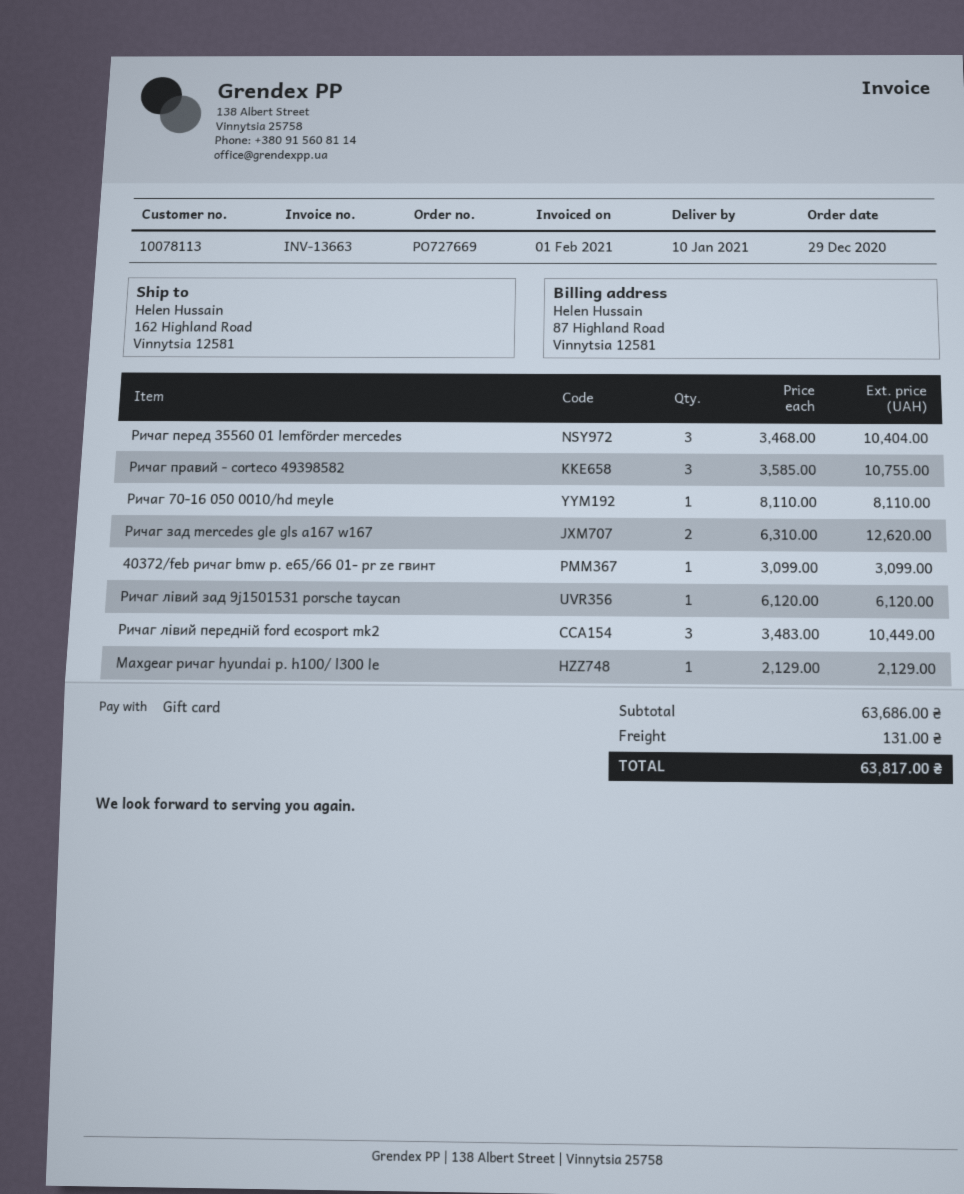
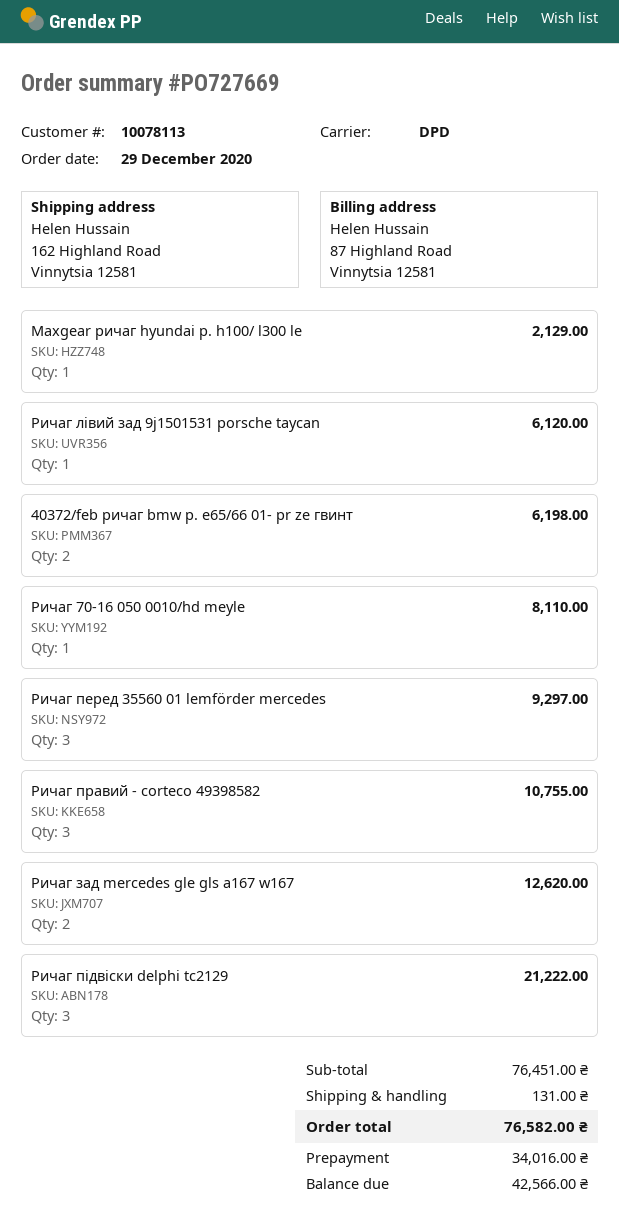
Ричаг перед 35560 01 lemförder mercedes: 3 for 10404.00 -> 3 for 9297.00
40372/feb ричаг bmw p. e65/66 01- pr ze гвинт: 1 for 3099.00 -> 2 for 6198.00
Ричаг лівий передній ford ecosport mk2: 3 for 10449.00 -> none
Ричаг підвіски delphi tc2129: none -> 3 for 21222.00
subtotal: 63686.00 -> 76451.00
total: 63817.00 -> 76582.00

